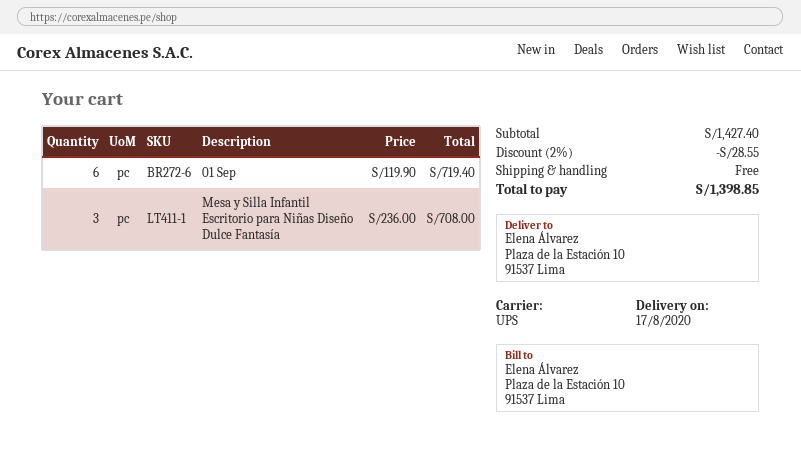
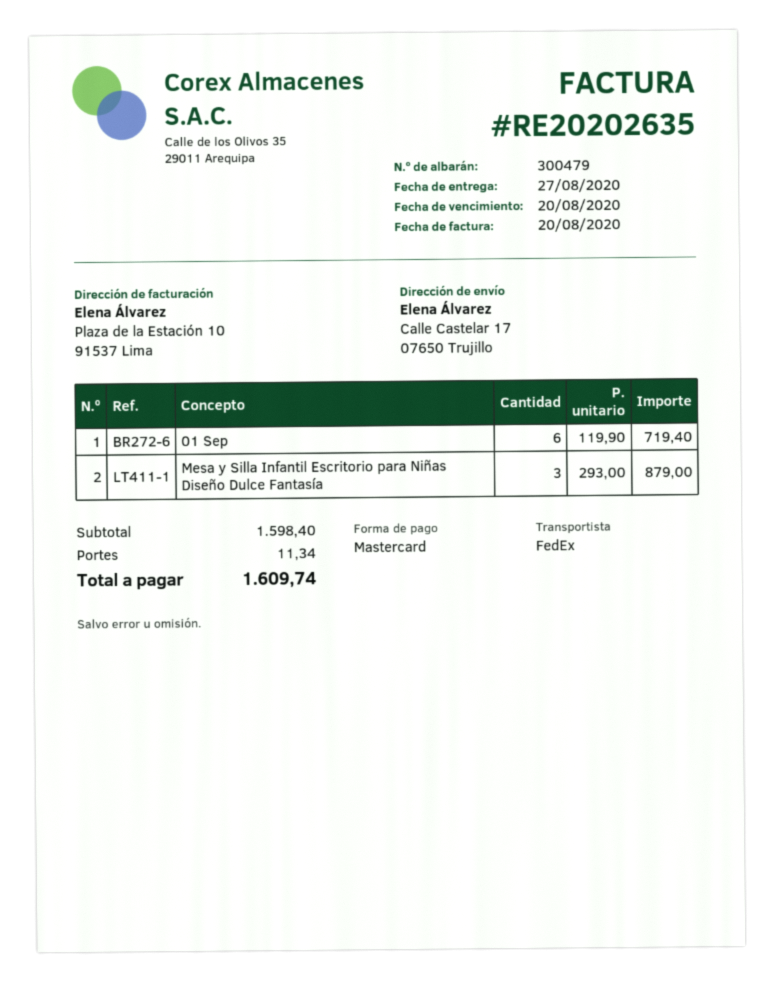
delivery date: 2020-08-17 -> 2020-08-27
shipping method: UPS -> FedEx
ship to: Plaza de la Estación 10, 91537 Lima -> Calle Castelar 17, 07650 Trujillo
Mesa y Silla Infantil Escritorio para Niñas Diseño Dulce Fantasía: 3 x 236.00 = 708.00 -> 3 x 293.00 = 879.00
subtotal: 1427.40 -> 1598.40
discount: 2% = 28.55 -> none
shipping: 0.00 -> 11.34
total: 1398.85 -> 1609.74

